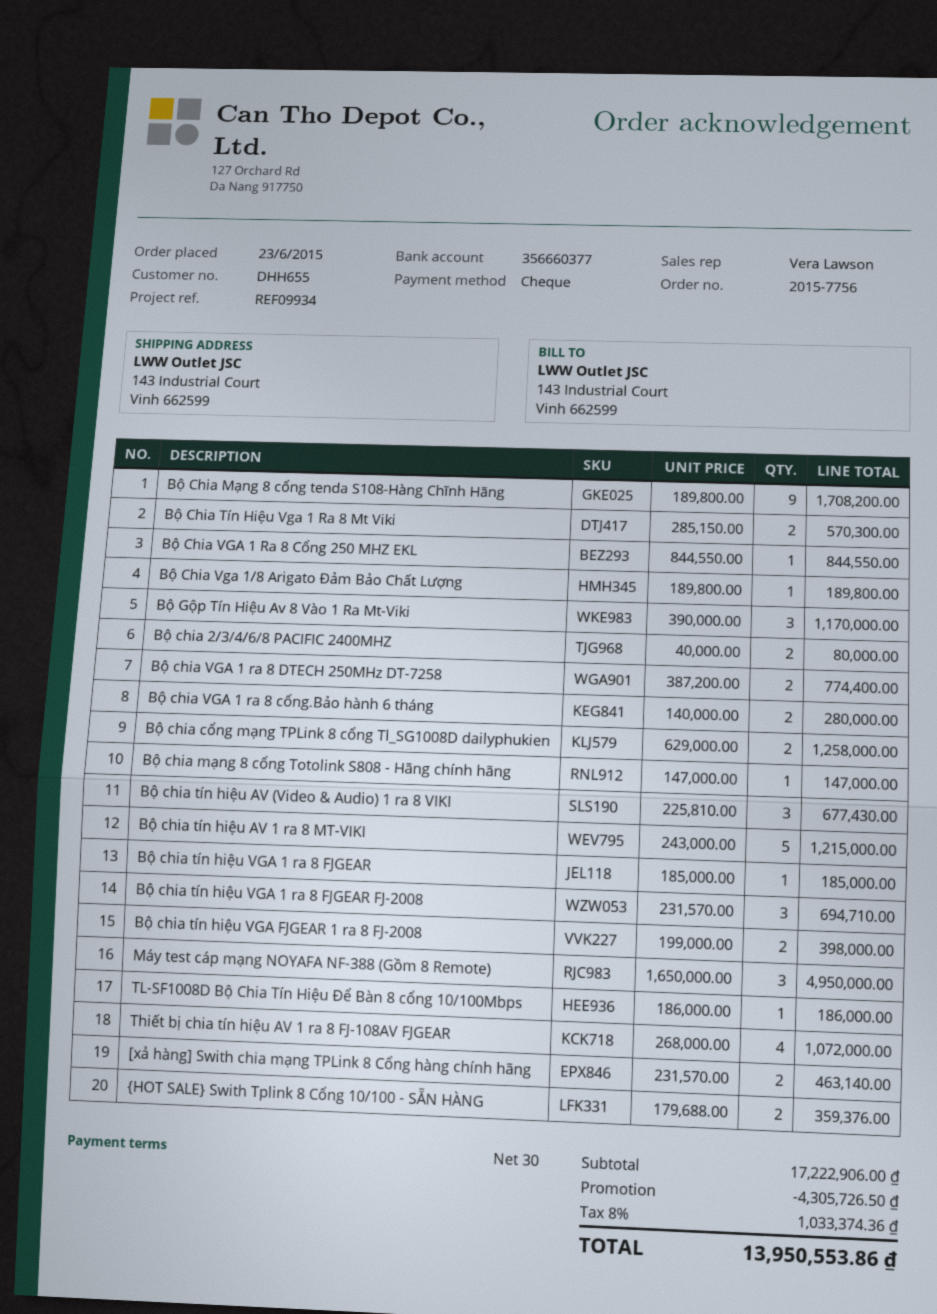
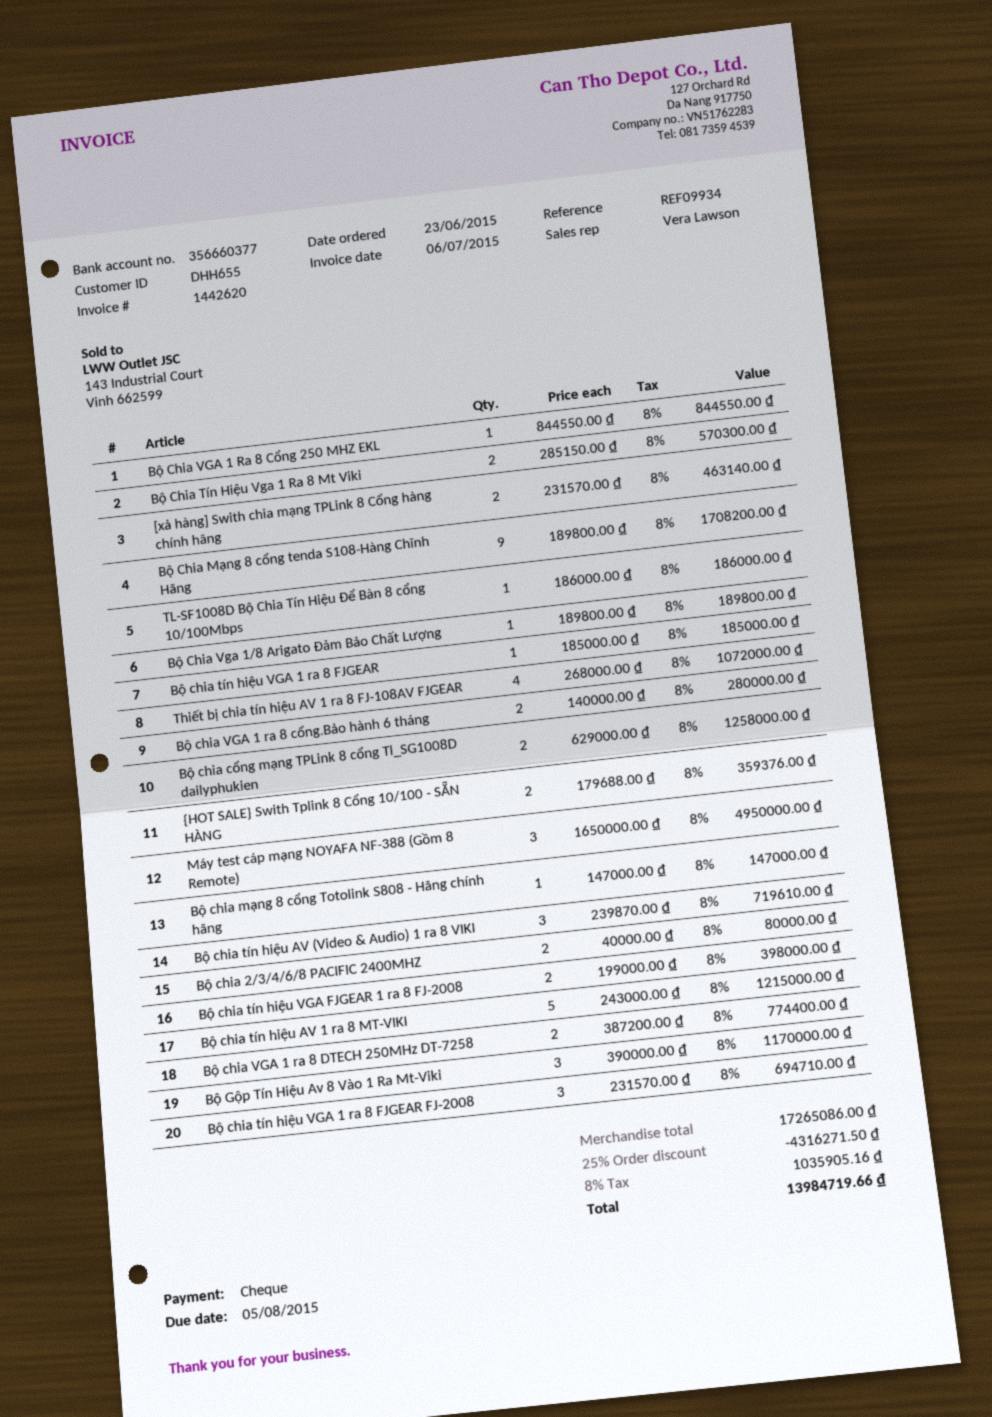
Bộ chia tín hiệu AV (Video & Audio) 1 ra 8 VIKI: 3 x 225810.00 = 677430.00 -> 3 x 239870.00 = 719610.00
subtotal: 17222906.00 -> 17265086.00
discount: 4305726.50 -> 4316271.50
tax: 8% = 1033374.36 -> 8% = 1035905.16
total: 13950553.86 -> 13984719.66

